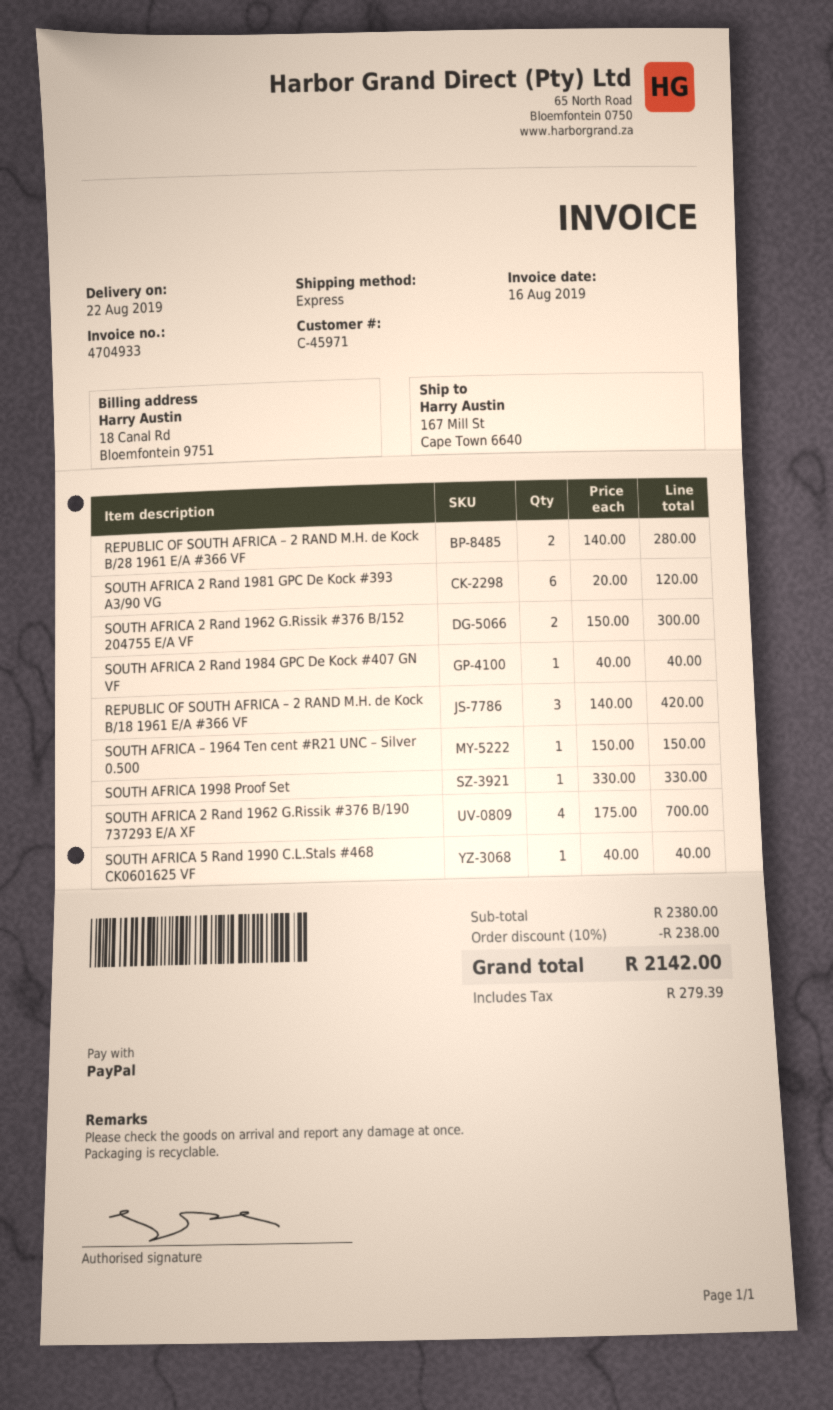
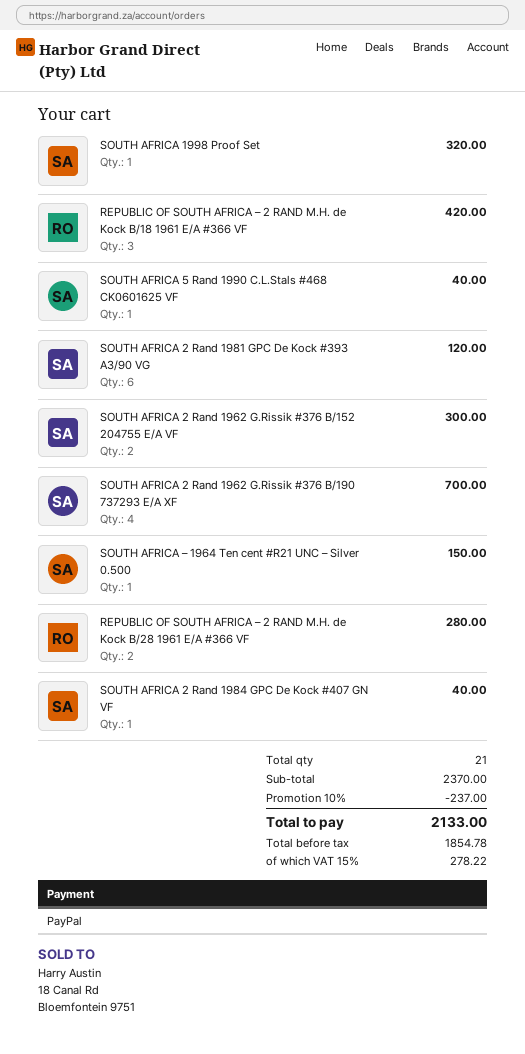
SOUTH AFRICA 1998 Proof Set: 1 for 330.00 -> 1 for 320.00
subtotal: 2380.00 -> 2370.00
discount: 10% = 238.00 -> 10% = 237.00
tax: 279.39 -> 278.22
total: 2142.00 -> 2133.00

